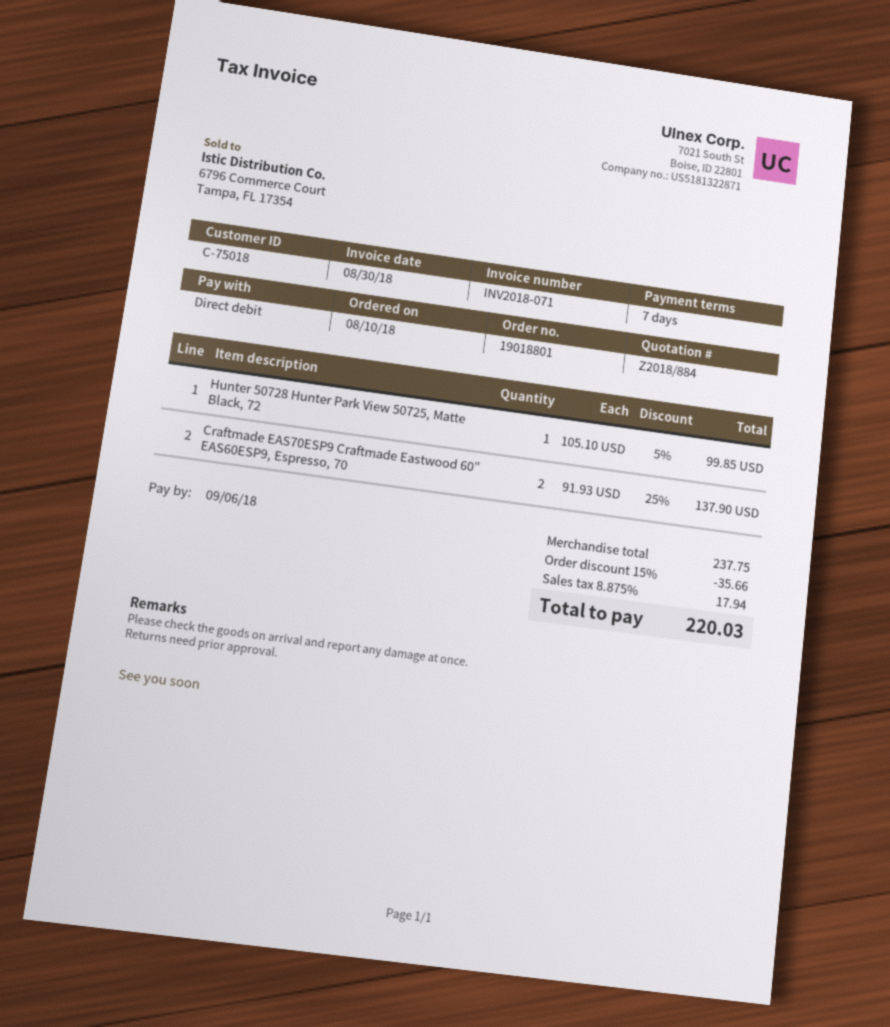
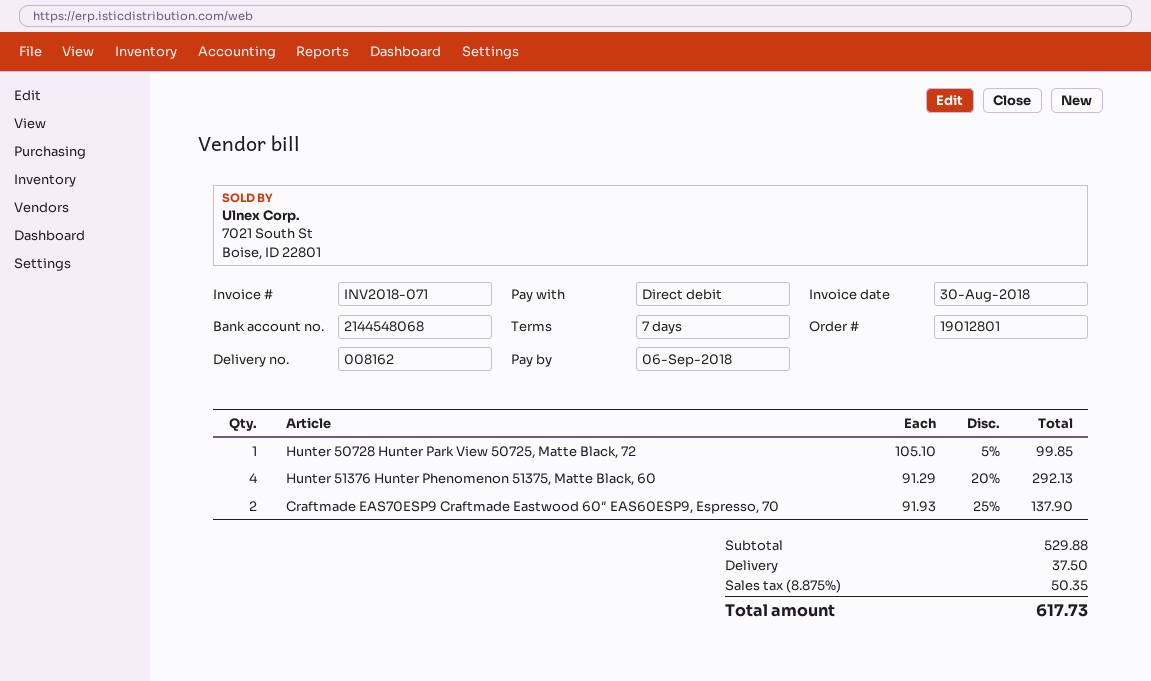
order number: 19018801 -> 19012801
Hunter 51376 Hunter Phenomenon 51375, Matte Black, 60: none -> 4 x 91.29 - 20% = 292.13
subtotal: 237.75 -> 529.88
discount: 15% = 35.66 -> none
shipping: none -> 37.50
tax: 8.875% = 17.94 -> 8.875% = 50.35
total: 220.03 -> 617.73

